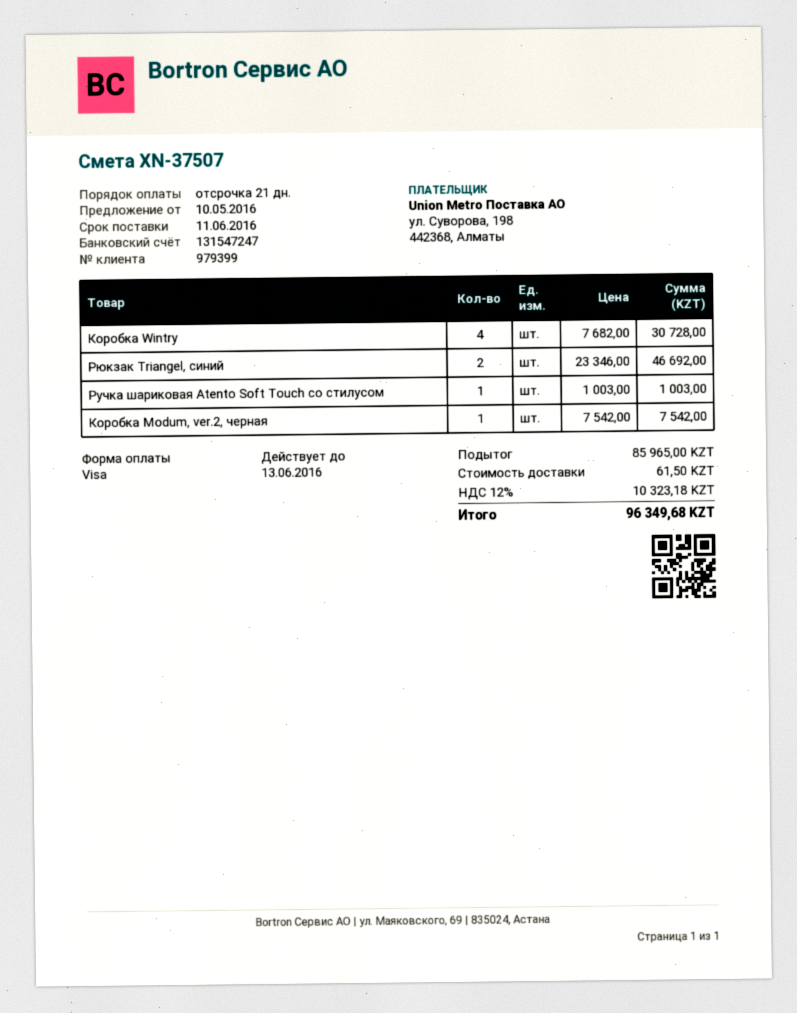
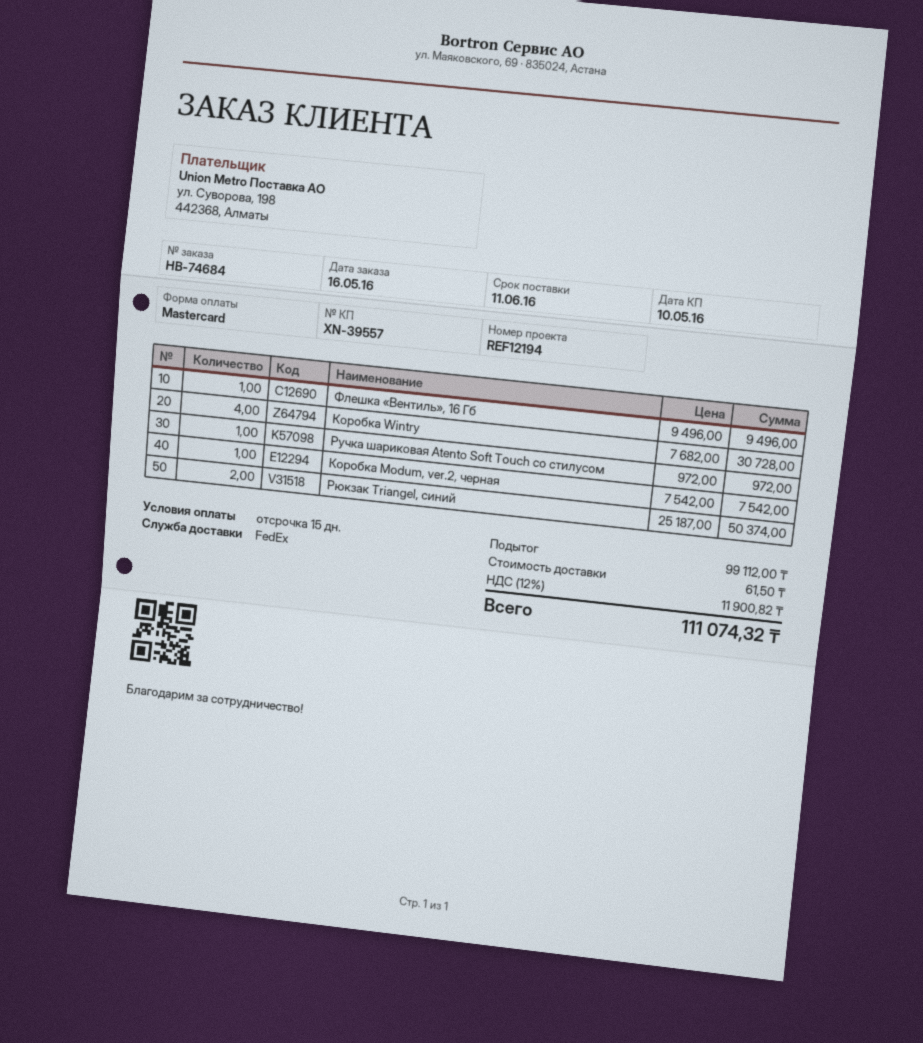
quote number: XN-37507 -> XN-39557
payment terms: 21 days -> 15 days
payment method: Visa -> Mastercard
Рюкзак Triangel, синий: 2 x 23346.00 = 46692.00 -> 2 x 25187.00 = 50374.00
Ручка шариковая Atento Soft Touch со стилусом: 1 x 1003.00 = 1003.00 -> 1 x 972.00 = 972.00
Флешка «Вентиль», 16 Гб: none -> 1 x 9496.00 = 9496.00
subtotal: 85965.00 -> 99112.00
tax: 12% = 10323.18 -> 12% = 11900.82
total: 96349.68 -> 111074.32

